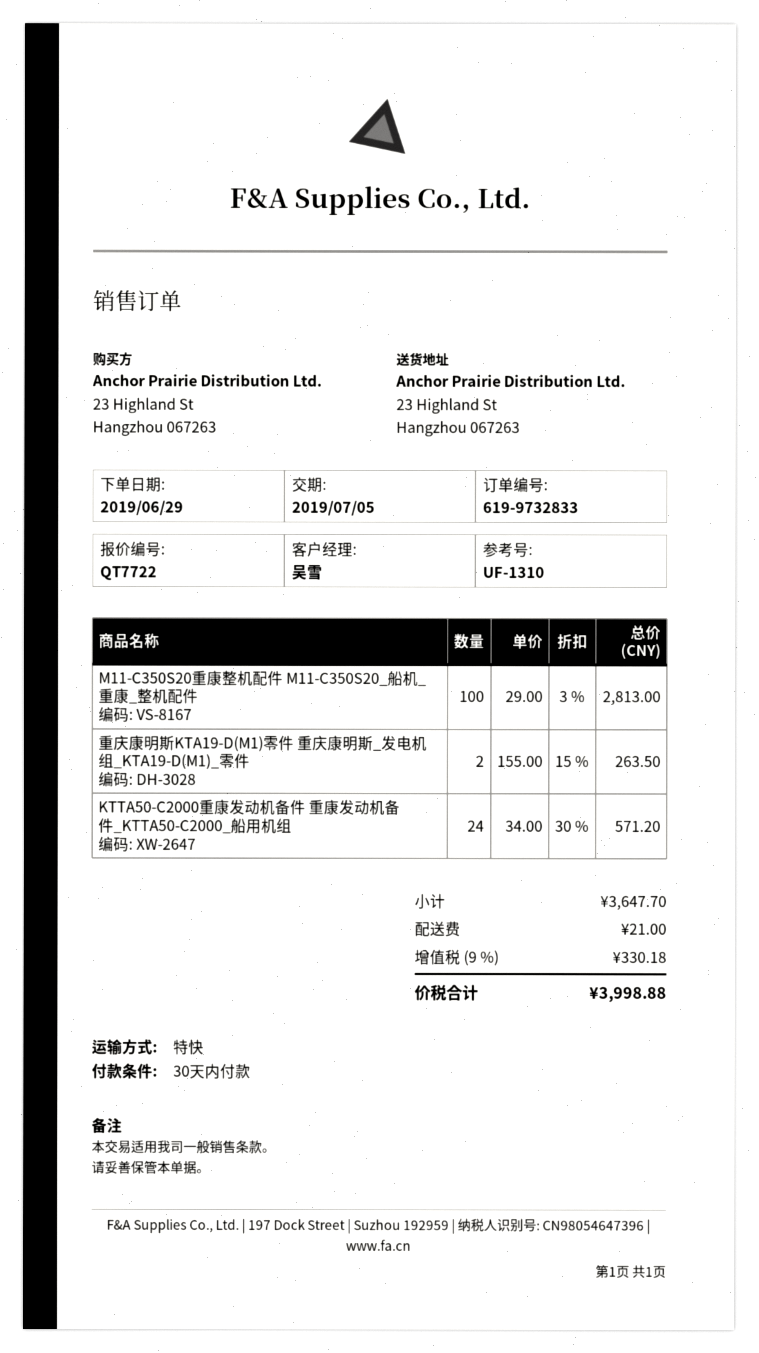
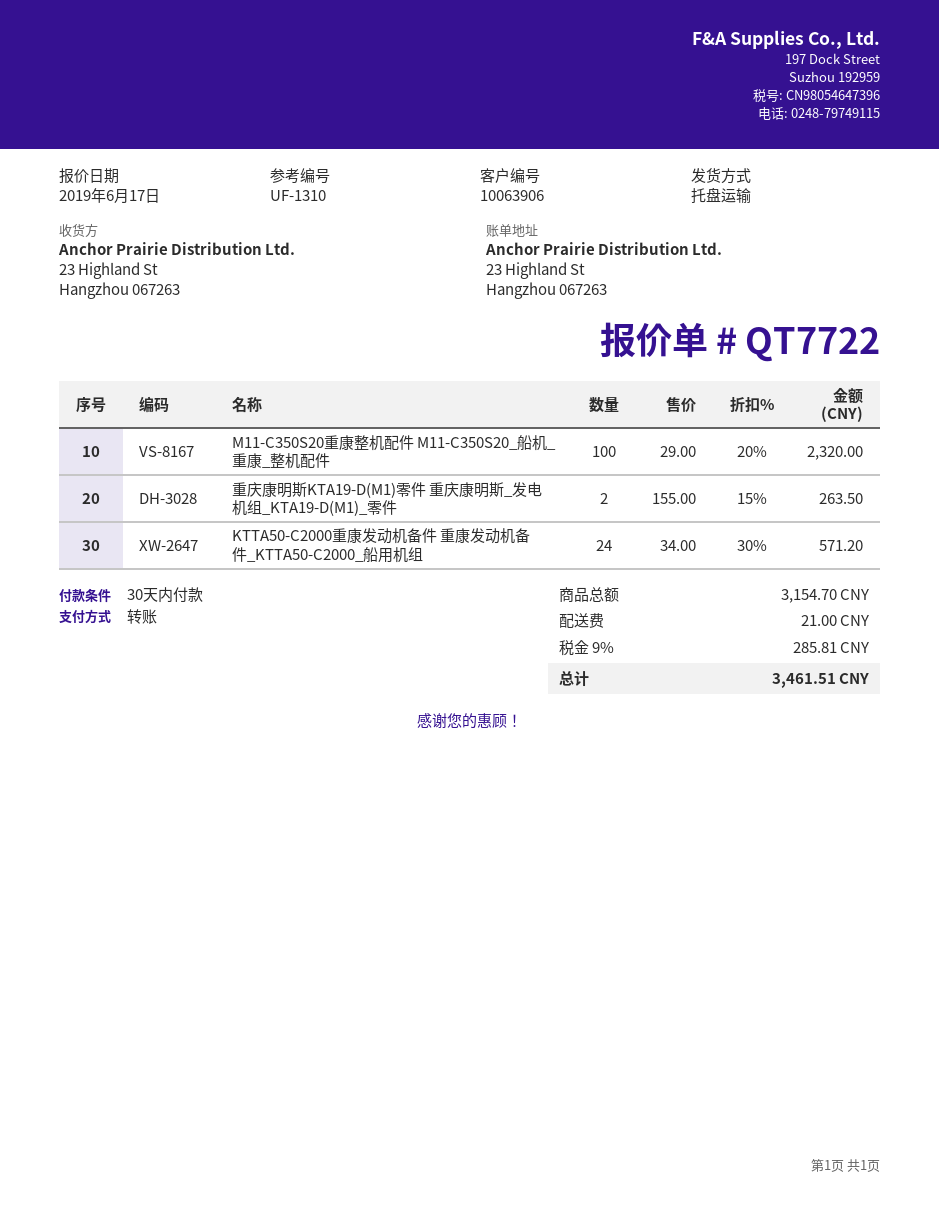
shipping method: express -> pallet freight
M11-C350S20重康整机配件 M11-C350S20_船机_重康_整机配件: 100 x 29.00 - 3% = 2813.00 -> 100 x 29.00 - 20% = 2320.00
subtotal: 3647.70 -> 3154.70
tax: 9% = 330.18 -> 9% = 285.81
total: 3998.88 -> 3461.51

